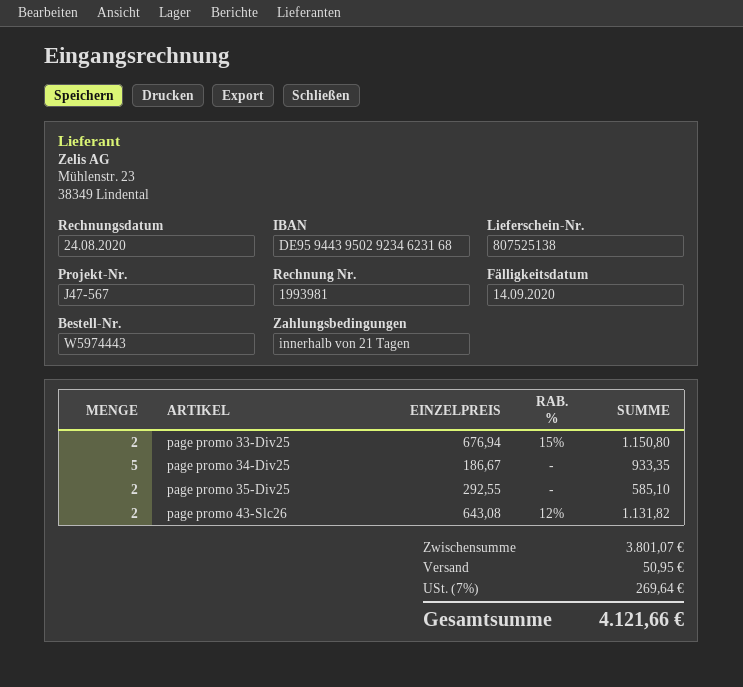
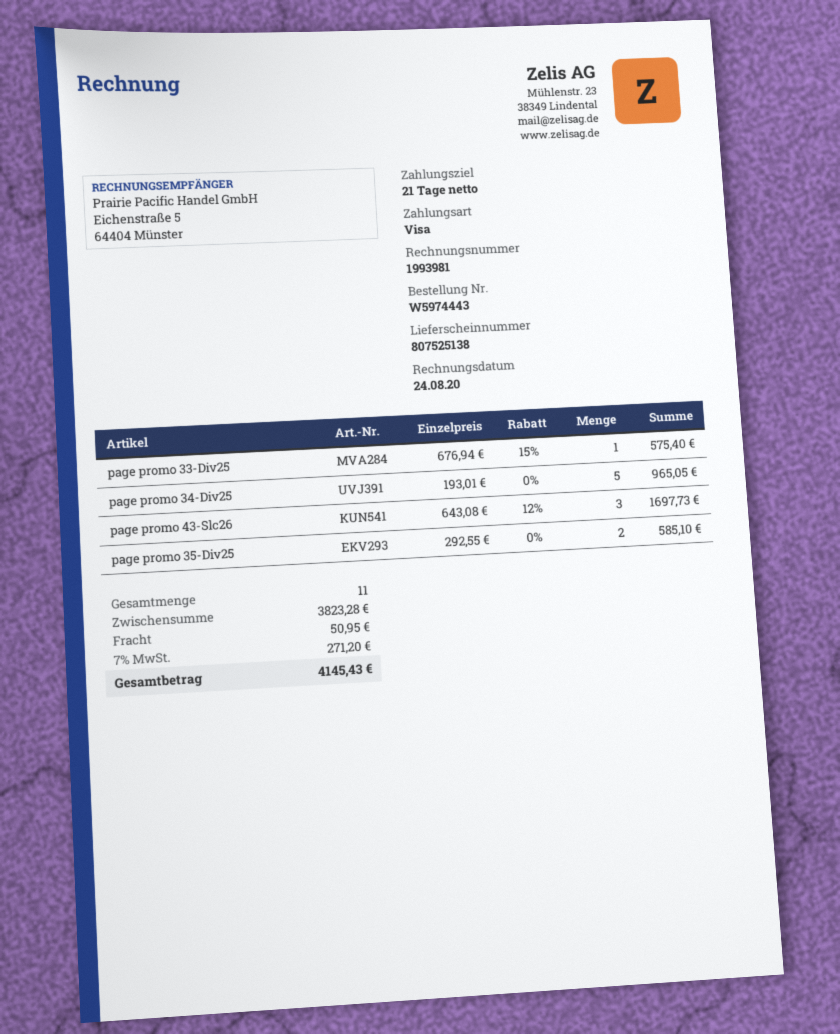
page promo 33-Div25: 2 x 676.94 - 15% = 1150.80 -> 1 x 676.94 - 15% = 575.40
page promo 34-Div25: 5 x 186.67 = 933.35 -> 5 x 193.01 = 965.05
page promo 43-Slc26: 2 x 643.08 - 12% = 1131.82 -> 3 x 643.08 - 12% = 1697.73
subtotal: 3801.07 -> 3823.28
tax: 7% = 269.64 -> 7% = 271.20
total: 4121.66 -> 4145.43

